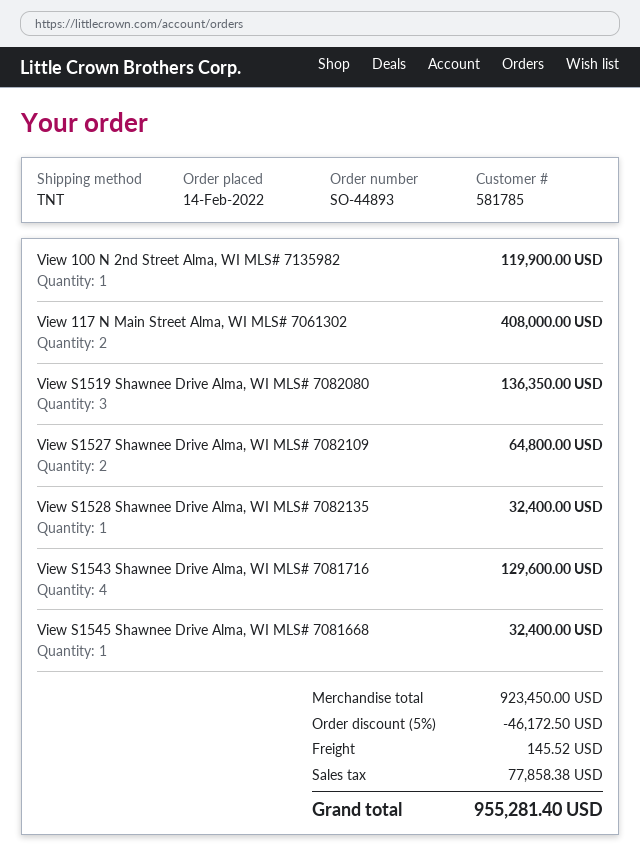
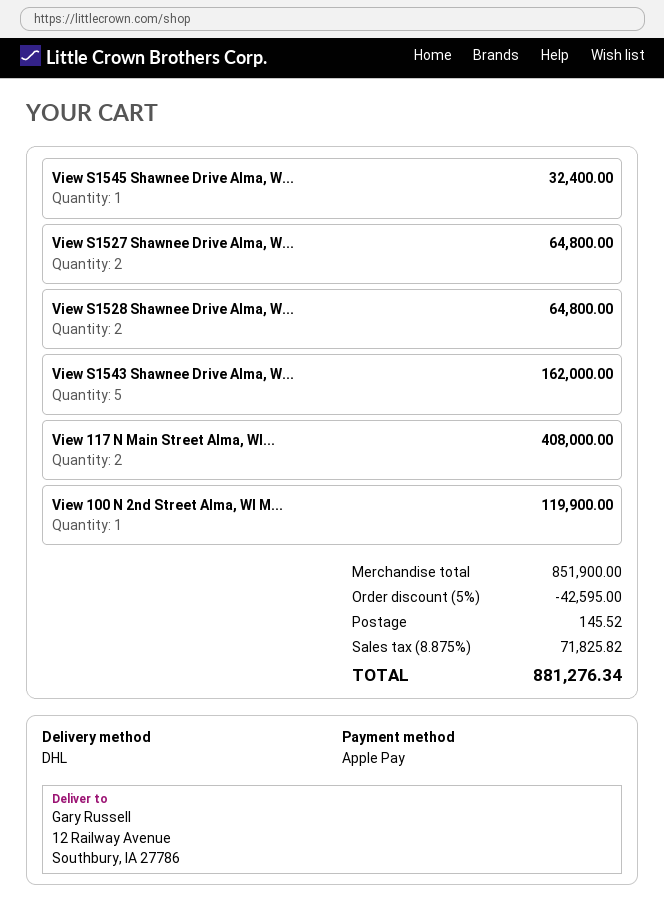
shipping method: TNT -> DHL
View S1519 Shawnee Drive Alma, WI MLS# 7082080: 3 for 136350.00 -> none
View S1528 Shawnee Drive Alma, WI MLS# 7082135: 1 for 32400.00 -> 2 for 64800.00
View S1543 Shawnee Drive Alma, WI MLS# 7081716: 4 for 129600.00 -> 5 for 162000.00
subtotal: 923450.00 -> 851900.00
discount: 5% = 46172.50 -> 5% = 42595.00
tax: 77858.38 -> 71825.82
total: 955281.40 -> 881276.34

